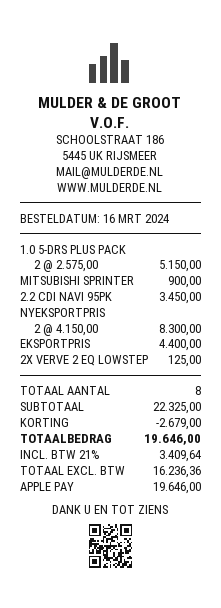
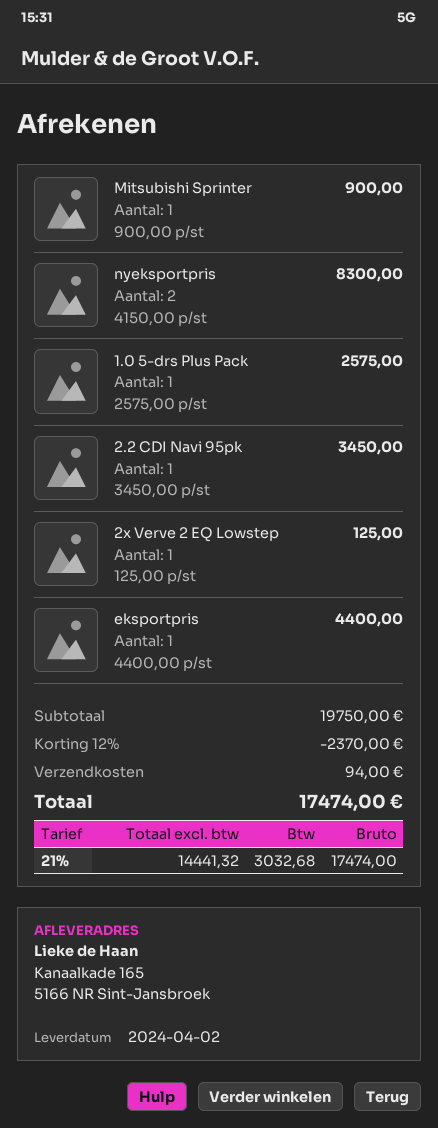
1.0 5-DRS PLUS PACK: 2 x 2575.00 = 5150.00 -> 1 x 2575.00 = 2575.00
subtotal: 22325.00 -> 19750.00
discount: 2679.00 -> 2370.00
shipping: none -> 94.00
net: 16236.36 -> 14441.32
tax: 21% = 3409.64 -> 21% = 3032.68
total: 19646.00 -> 17474.00

